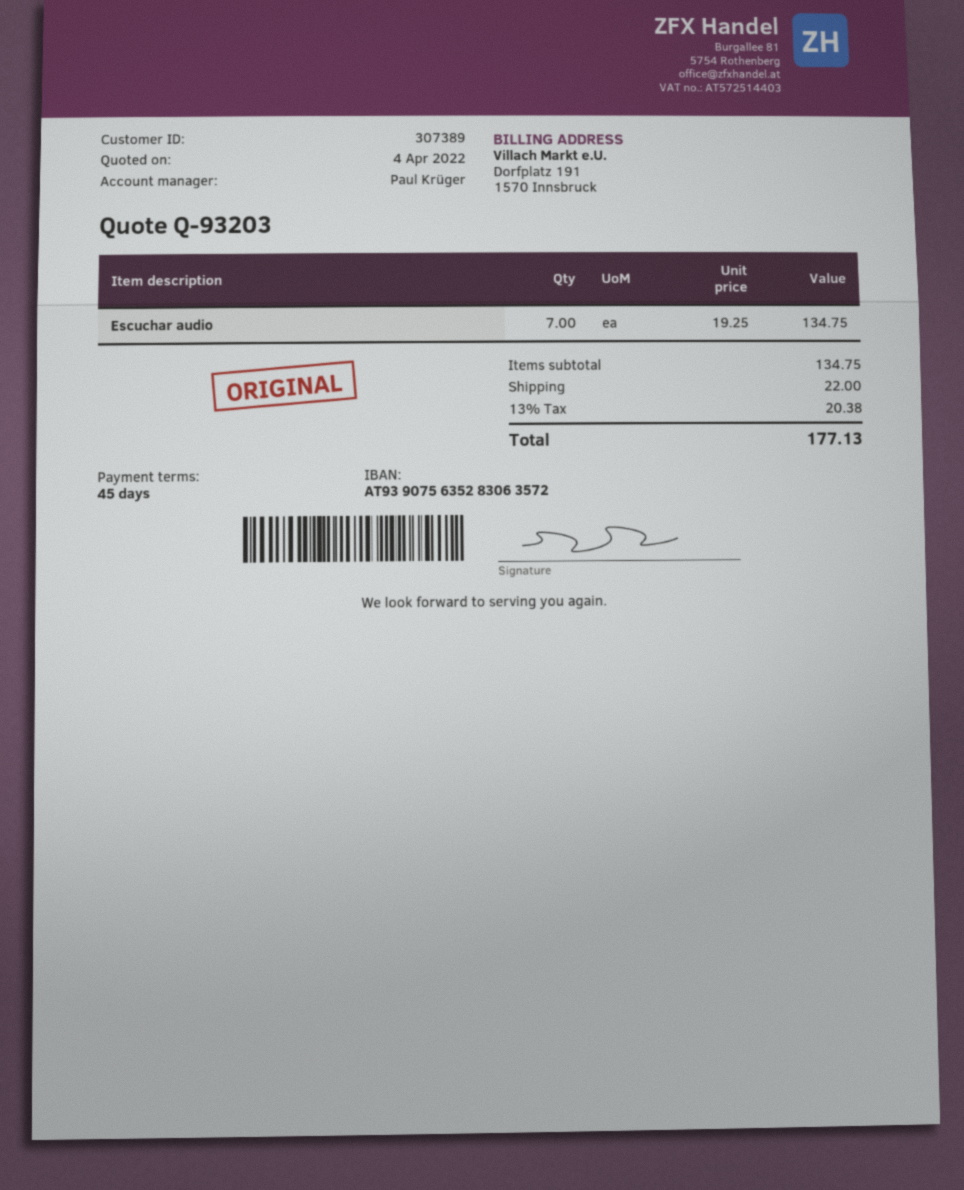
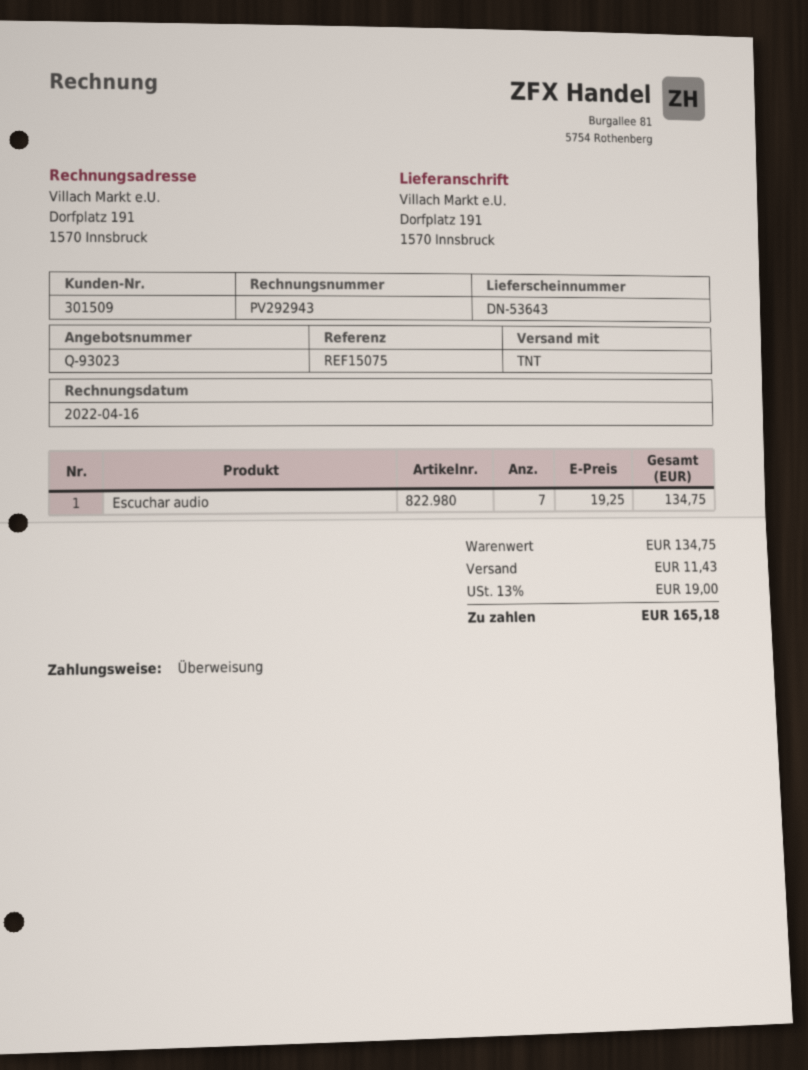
quote number: Q-93203 -> Q-93023
customer number: 307389 -> 301509
shipping: 22.00 -> 11.43
tax: 13% = 20.38 -> 13% = 19.00
total: 177.13 -> 165.18

